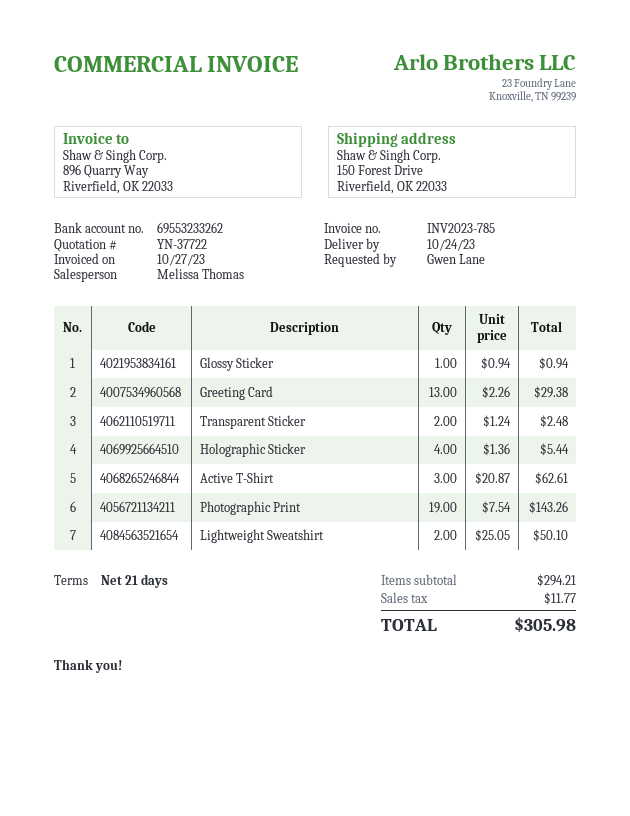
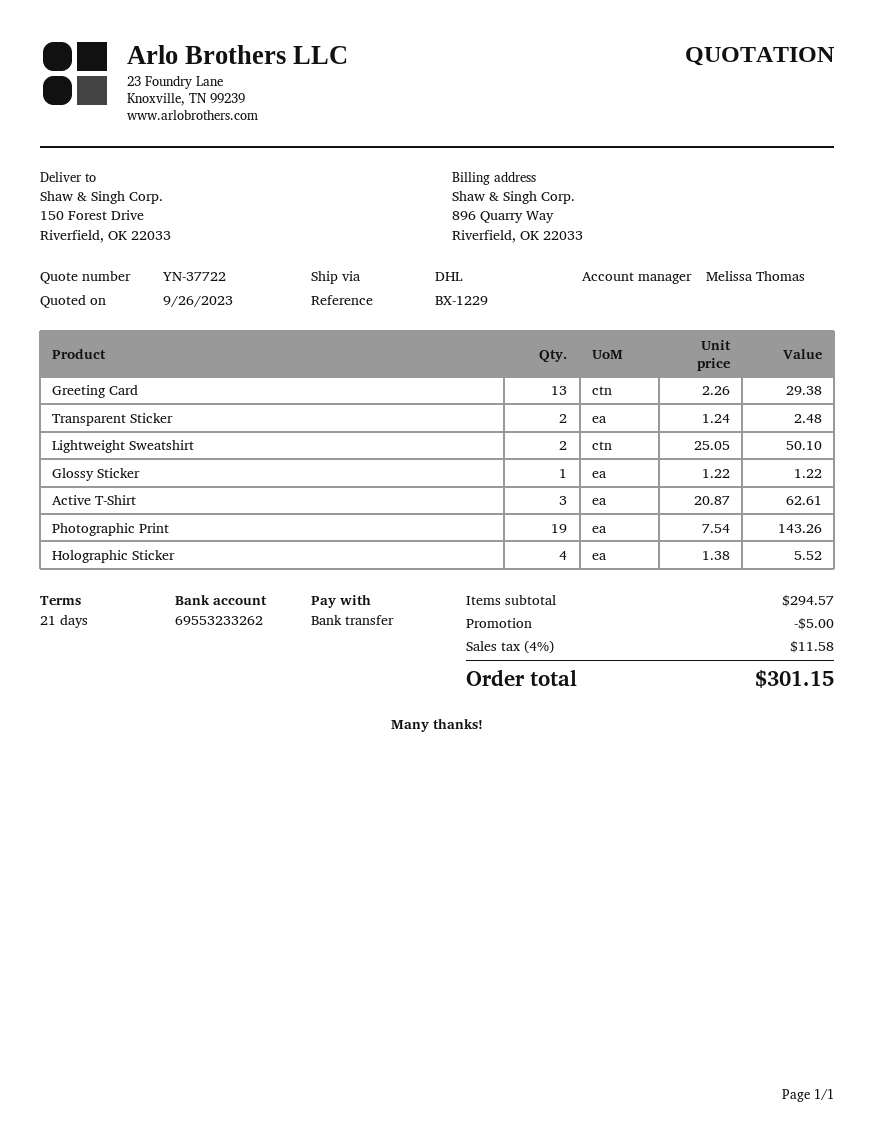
Glossy Sticker: 1 x 0.94 = 0.94 -> 1 x 1.22 = 1.22
Holographic Sticker: 4 x 1.36 = 5.44 -> 4 x 1.38 = 5.52
subtotal: 294.21 -> 294.57
discount: none -> 5.00
tax: 11.77 -> 11.58
total: 305.98 -> 301.15

